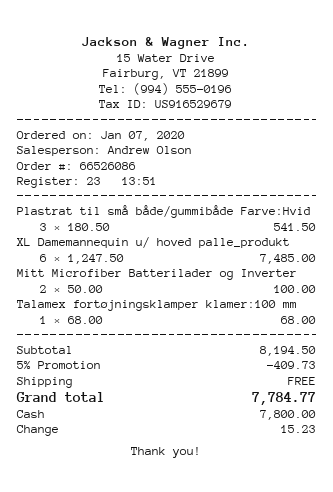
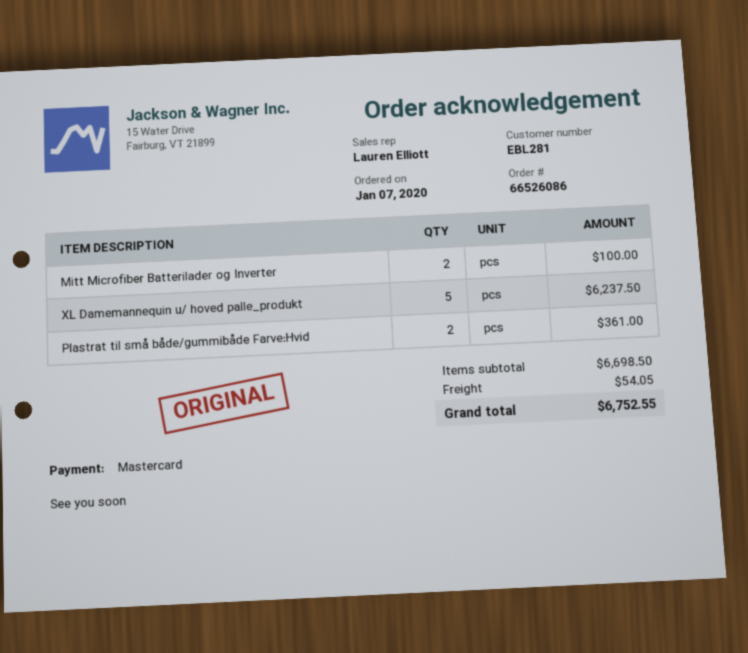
sales rep: Andrew Olson -> Lauren Elliott
payment method: cash -> Mastercard
Plastrat til små både/gummibåde Farve:Hvid: 3 for 541.50 -> 2 for 361.00
XL Damemannequin u/ hoved palle_produkt: 6 for 7485.00 -> 5 for 6237.50
Talamex fortøjningsklamper klamer:100 mm: 1 for 68.00 -> none
subtotal: 8194.50 -> 6698.50
discount: 5% = 409.73 -> none
shipping: 0.00 -> 54.05
total: 7784.77 -> 6752.55

